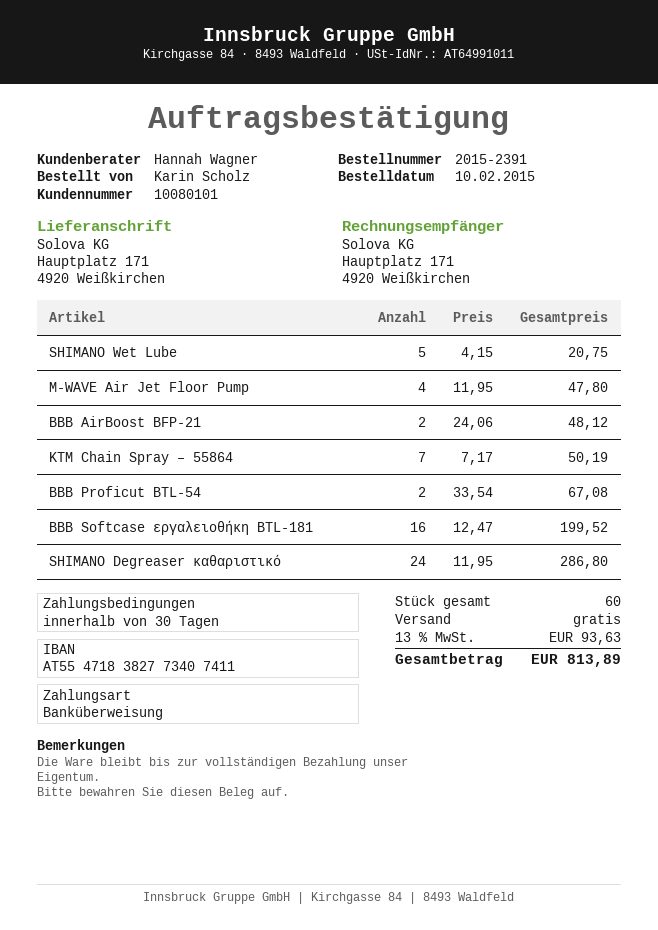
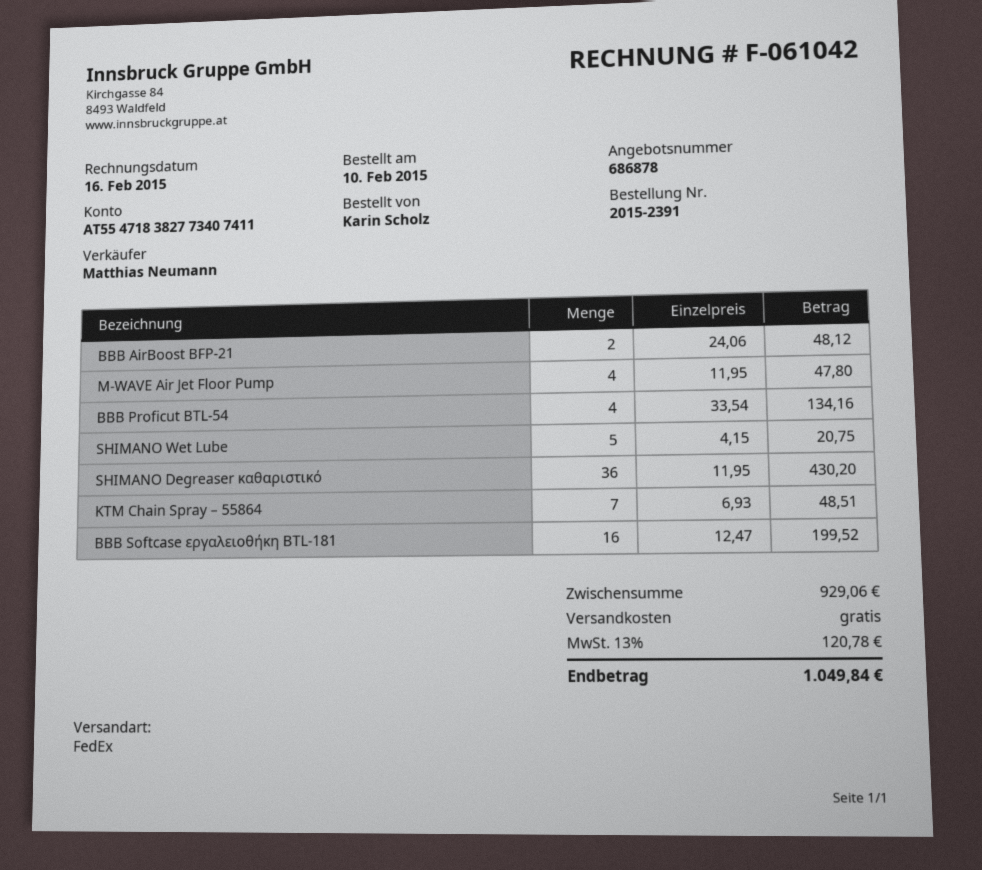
sales rep: Hannah Wagner -> Matthias Neumann
KTM Chain Spray – 55864: 7 x 7.17 = 50.19 -> 7 x 6.93 = 48.51
BBB Proficut BTL-54: 2 x 33.54 = 67.08 -> 4 x 33.54 = 134.16
SHIMANO Degreaser καθαριστικό: 24 x 11.95 = 286.80 -> 36 x 11.95 = 430.20
tax: 13% = 93.63 -> 13% = 120.78
total: 813.89 -> 1049.84

